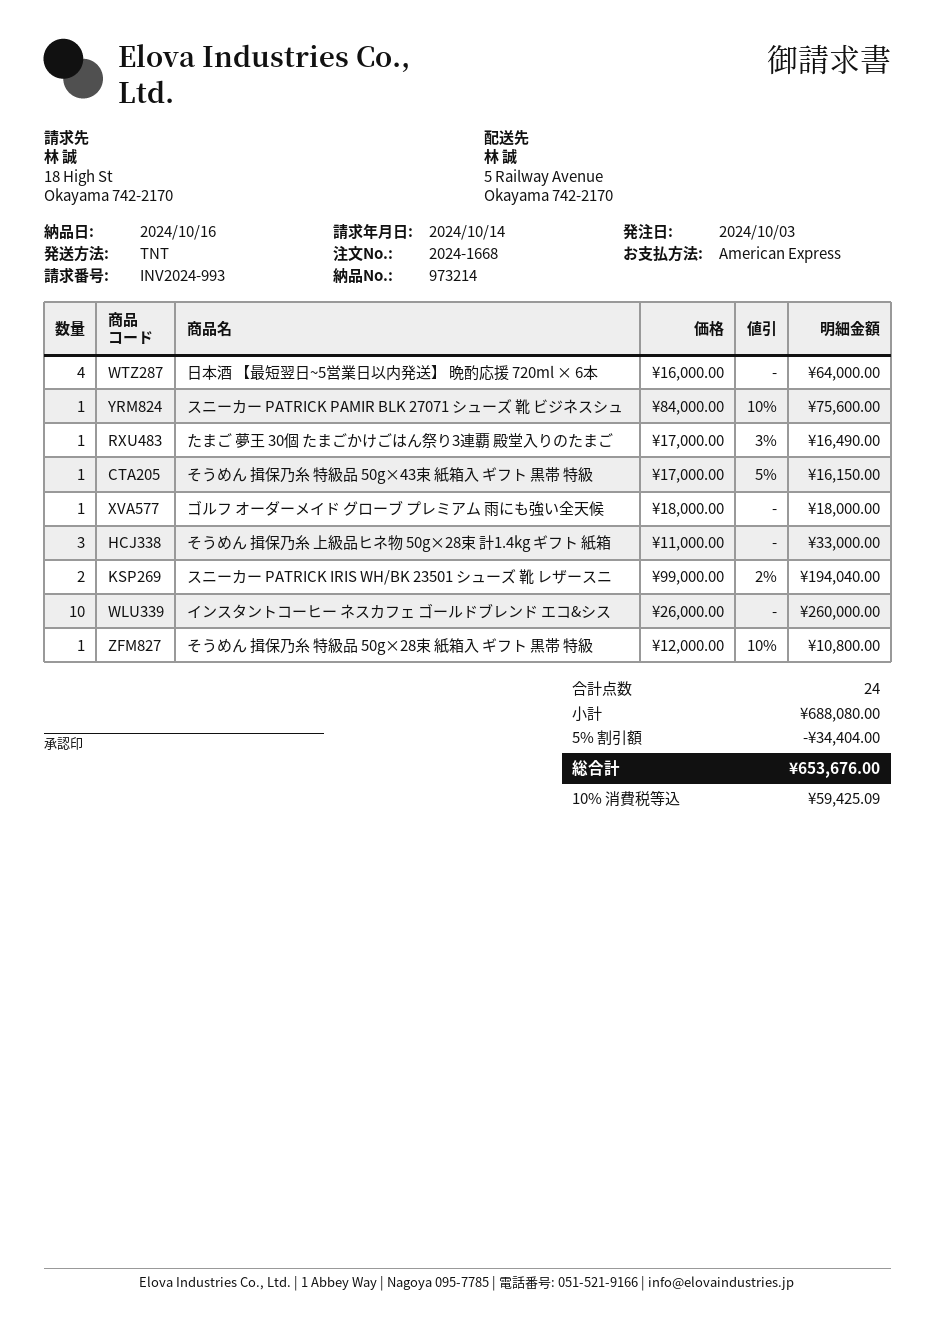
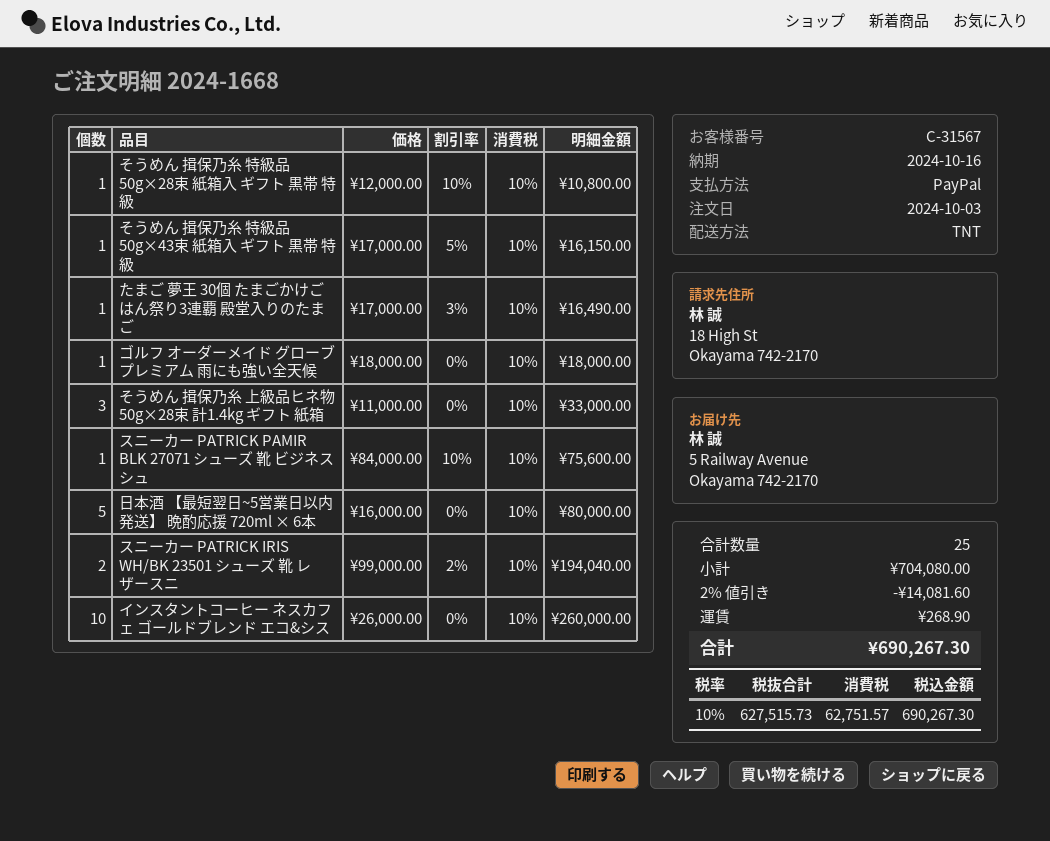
payment method: American Express -> PayPal
日本酒 【最短翌日~5営業日以内発送】 晩酌応援 720ml × 6本: 4 x 16000.00 = 64000.00 -> 5 x 16000.00 = 80000.00
total quantity: 24 -> 25
subtotal: 688080.00 -> 704080.00
discount: 5% = 34404.00 -> 2% = 14081.60
shipping: none -> 268.90
tax: 10% = 59425.09 -> 10% = 62751.57
total: 653676.00 -> 690267.30

